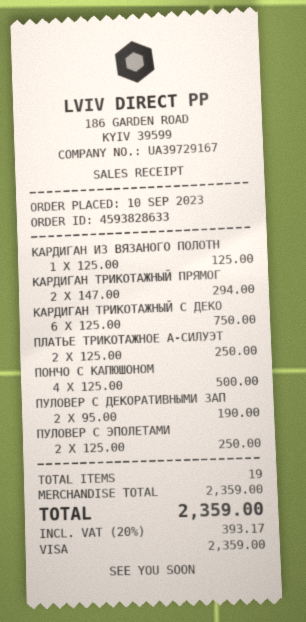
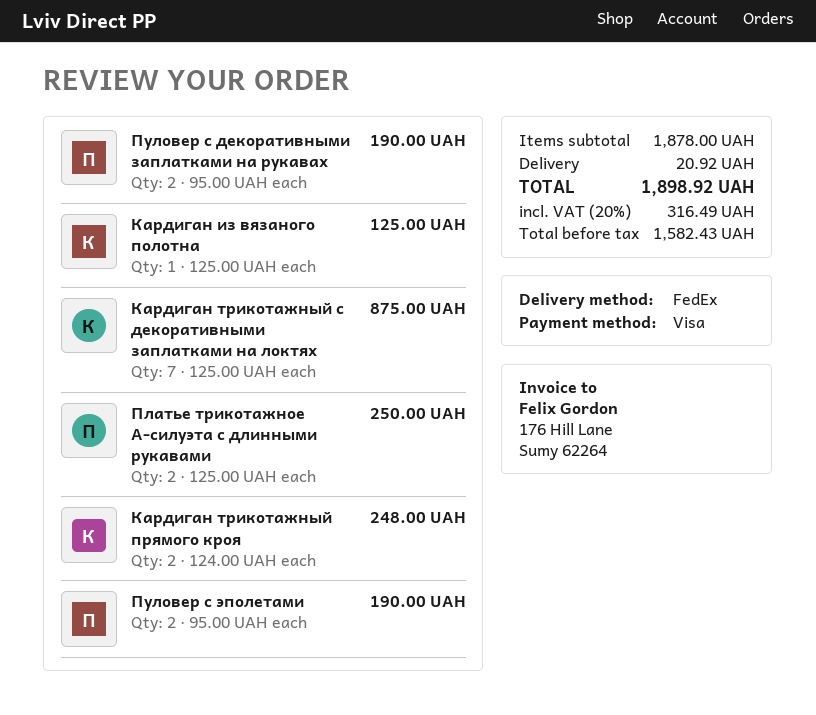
КАРДИГАН ТРИКОТАЖНЫЙ ПРЯМОГ: 2 x 147.00 = 294.00 -> 2 x 124.00 = 248.00
КАРДИГАН ТРИКОТАЖНЫЙ С ДЕКО: 6 x 125.00 = 750.00 -> 7 x 125.00 = 875.00
ПОНЧО С КАПЮШОНОМ: 4 x 125.00 = 500.00 -> none
ПУЛОВЕР С ЭПОЛЕТАМИ: 2 x 125.00 = 250.00 -> 2 x 95.00 = 190.00
subtotal: 2359.00 -> 1878.00
shipping: none -> 20.92
tax: 20% = 393.17 -> 20% = 316.49
total: 2359.00 -> 1898.92

